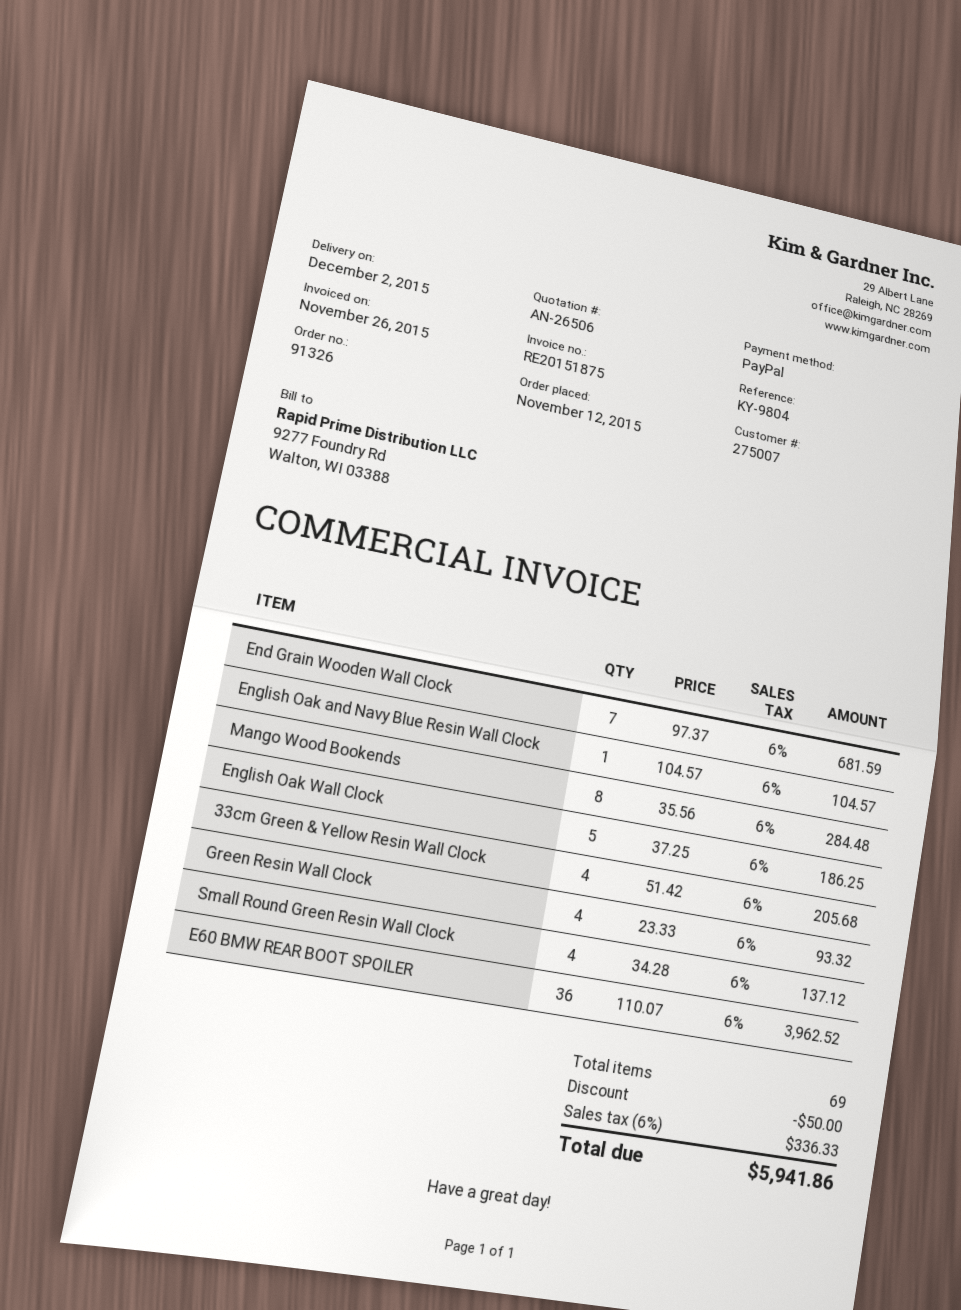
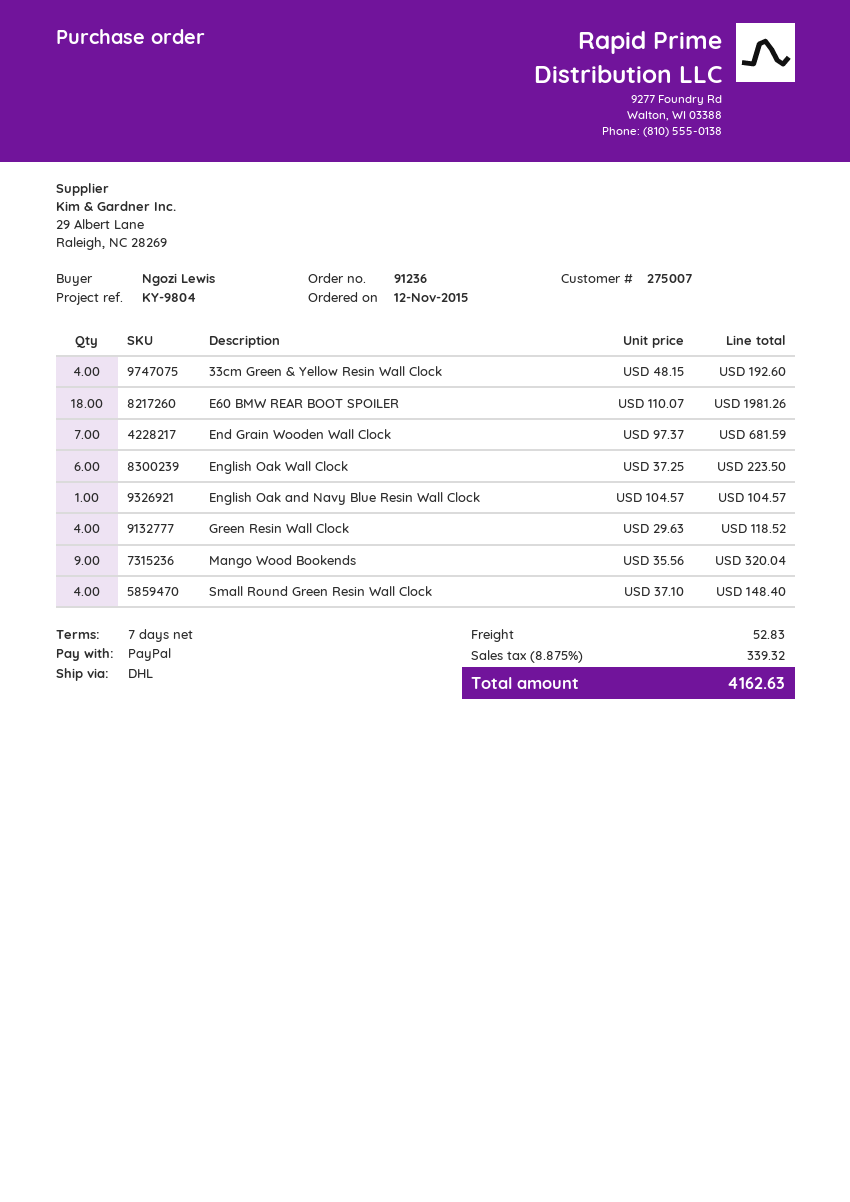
order number: 91326 -> 91236
Mango Wood Bookends: 8 x 35.56 = 284.48 -> 9 x 35.56 = 320.04
English Oak Wall Clock: 5 x 37.25 = 186.25 -> 6 x 37.25 = 223.50
33cm Green & Yellow Resin Wall Clock: 4 x 51.42 = 205.68 -> 4 x 48.15 = 192.60
Green Resin Wall Clock: 4 x 23.33 = 93.32 -> 4 x 29.63 = 118.52
Small Round Green Resin Wall Clock: 4 x 34.28 = 137.12 -> 4 x 37.10 = 148.40
E60 BMW REAR BOOT SPOILER: 36 x 110.07 = 3962.52 -> 18 x 110.07 = 1981.26
discount: 50.00 -> none
shipping: none -> 52.83
tax: 6% = 336.33 -> 8.875% = 339.32
total: 5941.86 -> 4162.63

